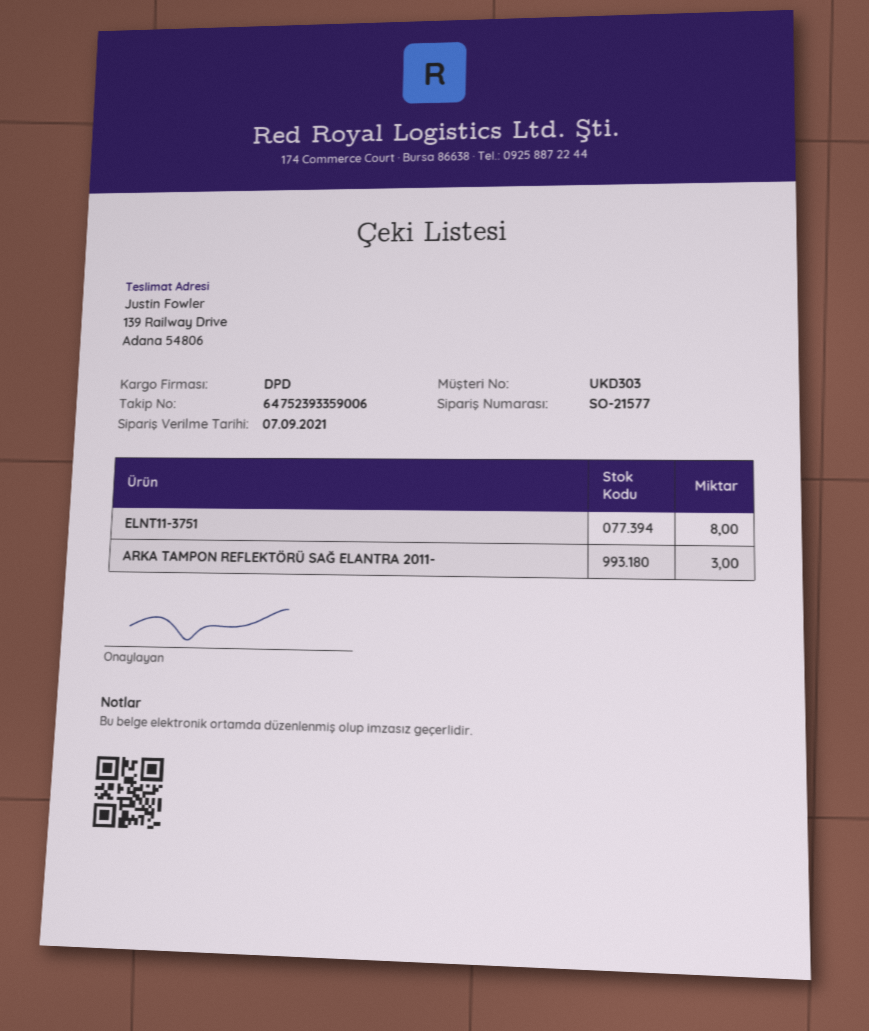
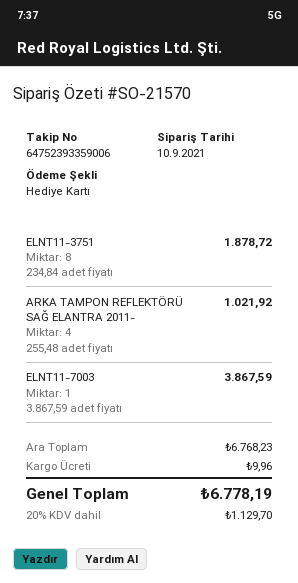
order number: SO-21577 -> SO-21570
order date: 2021-09-07 -> 2021-09-10
ARKA TAMPON REFLEKTÖRÜ SAĞ ELANTRA 2011-: 3 -> 4
ELNT11-7003: none -> 1

